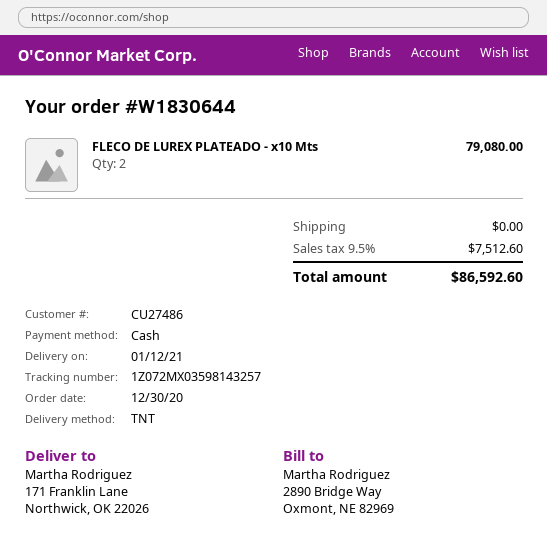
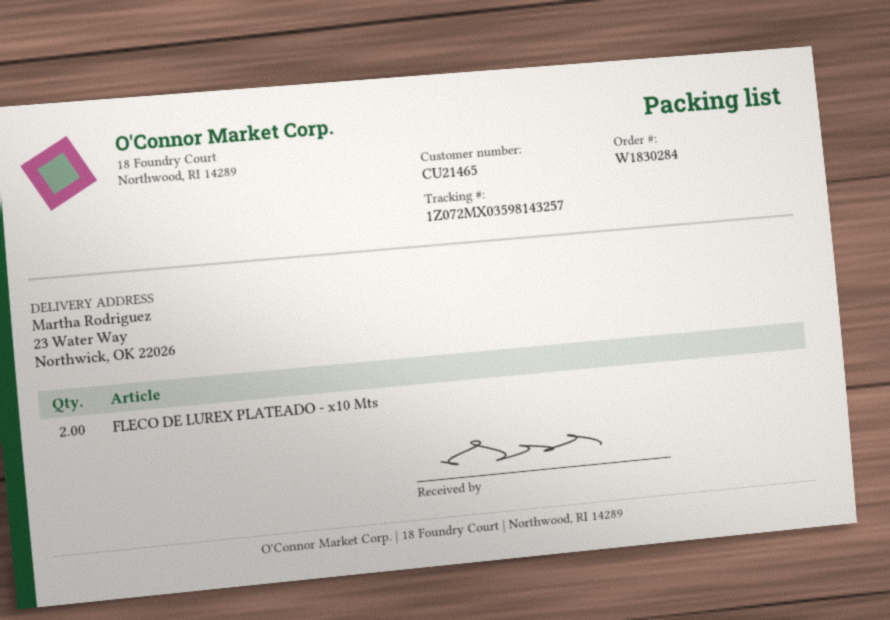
order number: W1830644 -> W1830284
customer number: CU27486 -> CU21465
ship to: 171 Franklin Lane, Northwick, OK 22026 -> 23 Water Way, Northwick, OK 22026

